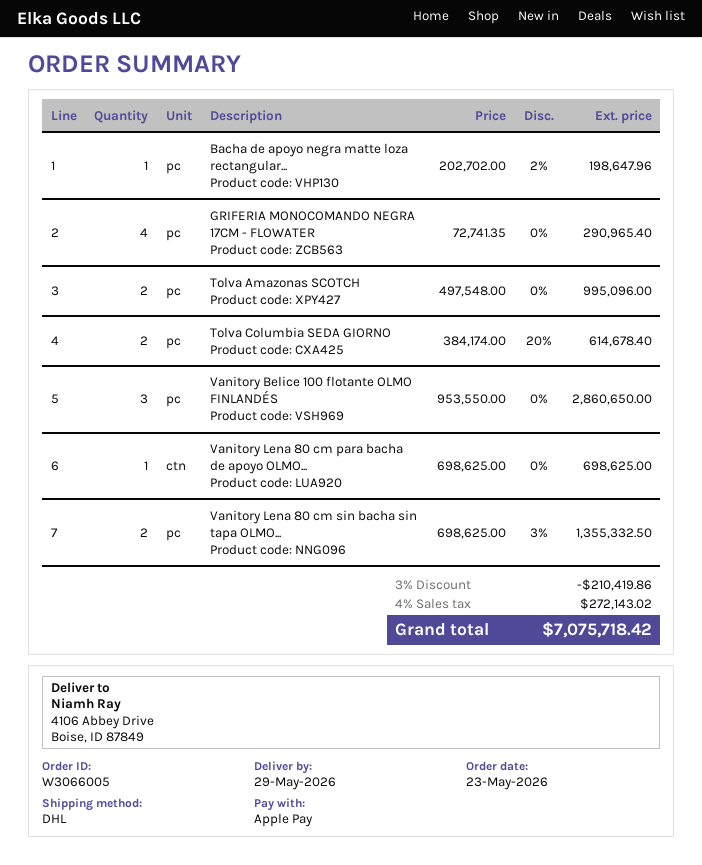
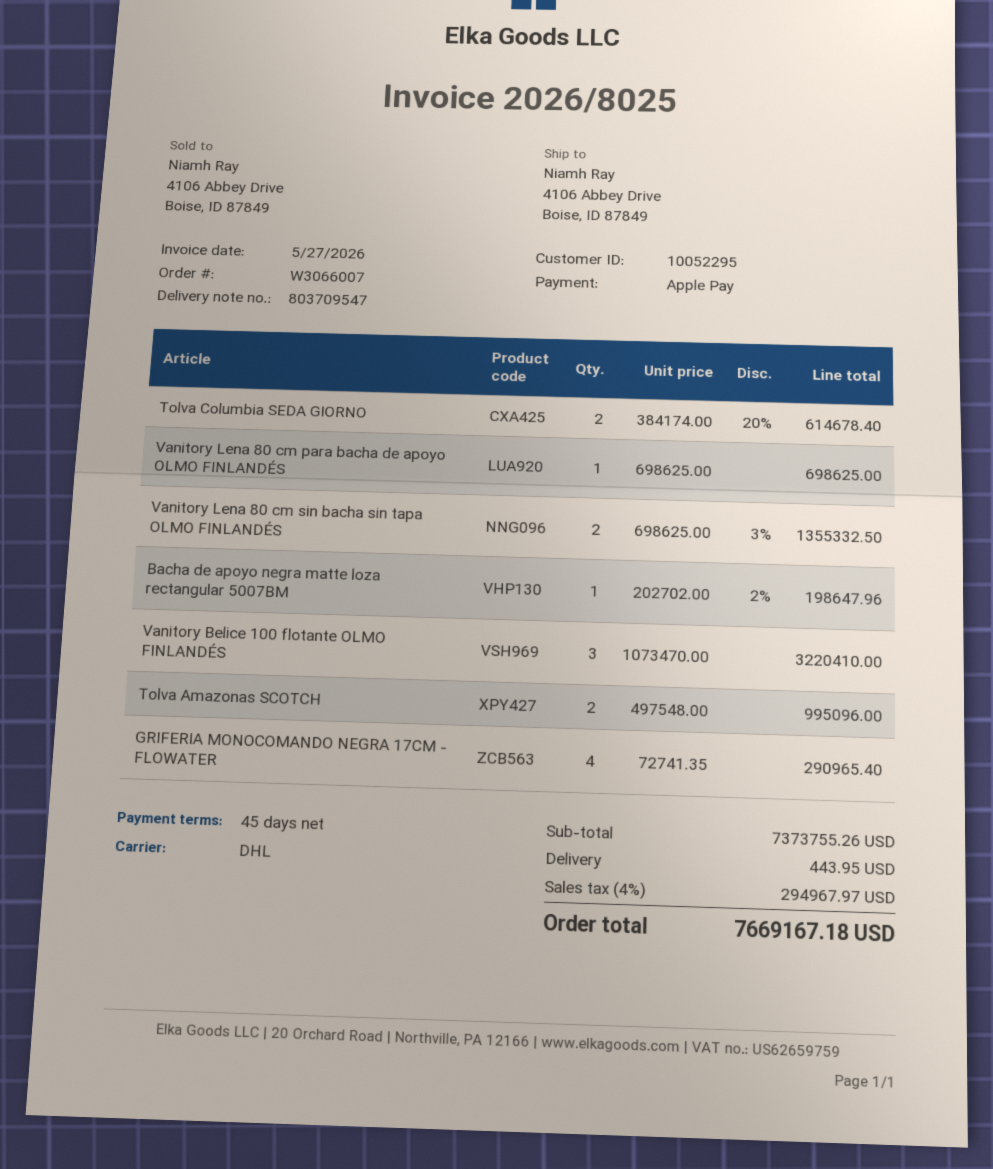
order number: W3066005 -> W3066007
Vanitory Belice 100 flotante OLMO FINLANDÉS: 3 x 953550.00 = 2860650.00 -> 3 x 1073470.00 = 3220410.00
discount: 3% = 210419.86 -> none
shipping: none -> 443.95
tax: 4% = 272143.02 -> 4% = 294967.97
total: 7075718.42 -> 7669167.18

